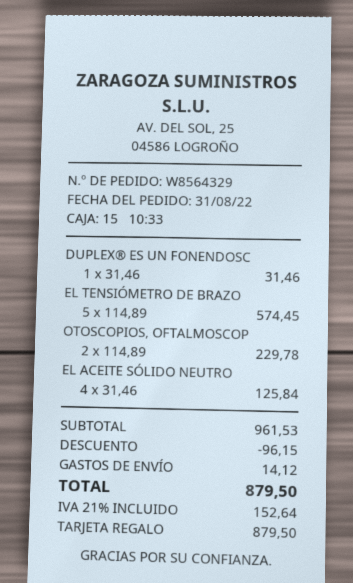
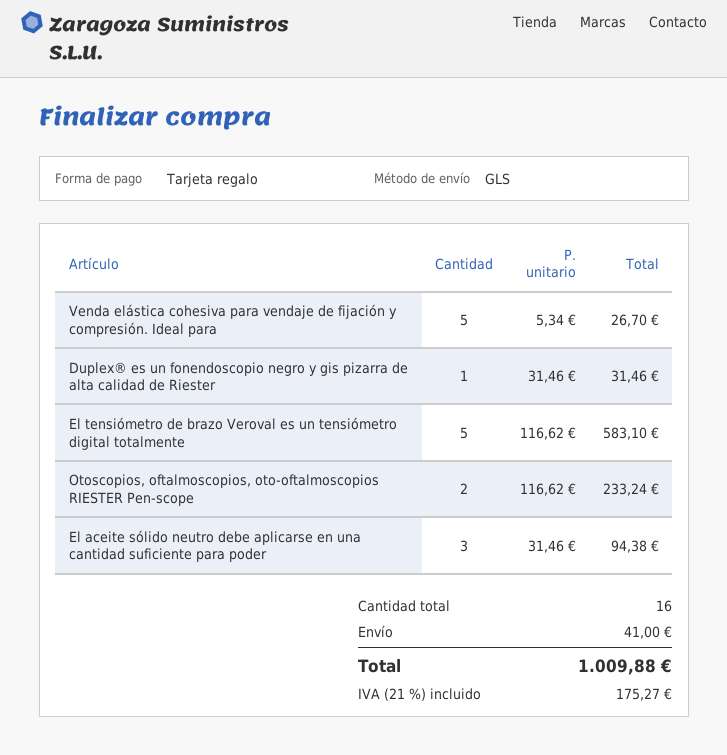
EL TENSIÓMETRO DE BRAZO: 5 x 114.89 = 574.45 -> 5 x 116.62 = 583.10
OTOSCOPIOS, OFTALMOSCOP: 2 x 114.89 = 229.78 -> 2 x 116.62 = 233.24
EL ACEITE SÓLIDO NEUTRO: 4 x 31.46 = 125.84 -> 3 x 31.46 = 94.38
Venda elástica cohesiva para vendaje de fijación y compresión. Ideal para: none -> 5 x 5.34 = 26.70
discount: 96.15 -> none
shipping: 14.12 -> 41.00
tax: 21% = 152.64 -> 21% = 175.27
total: 879.50 -> 1009.88

